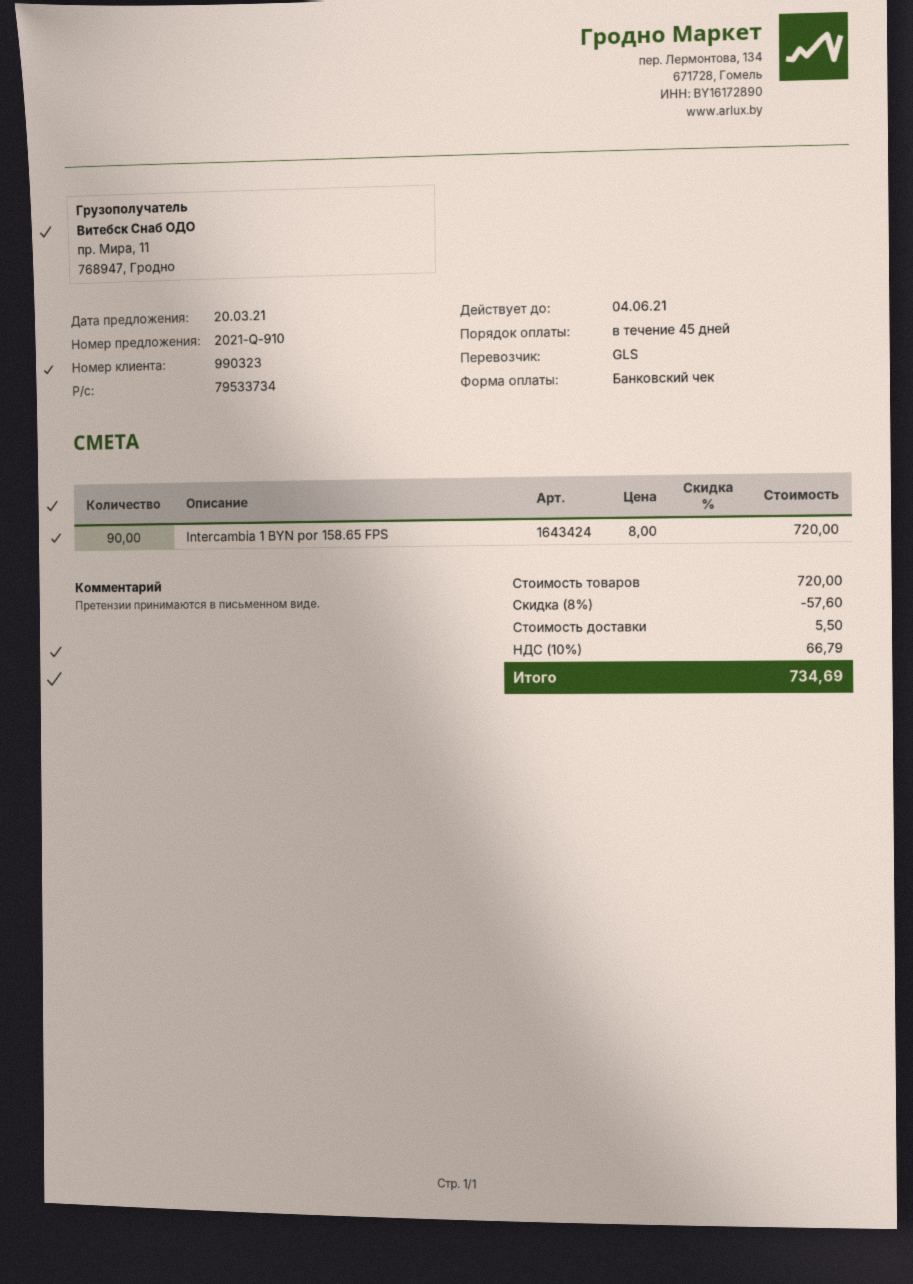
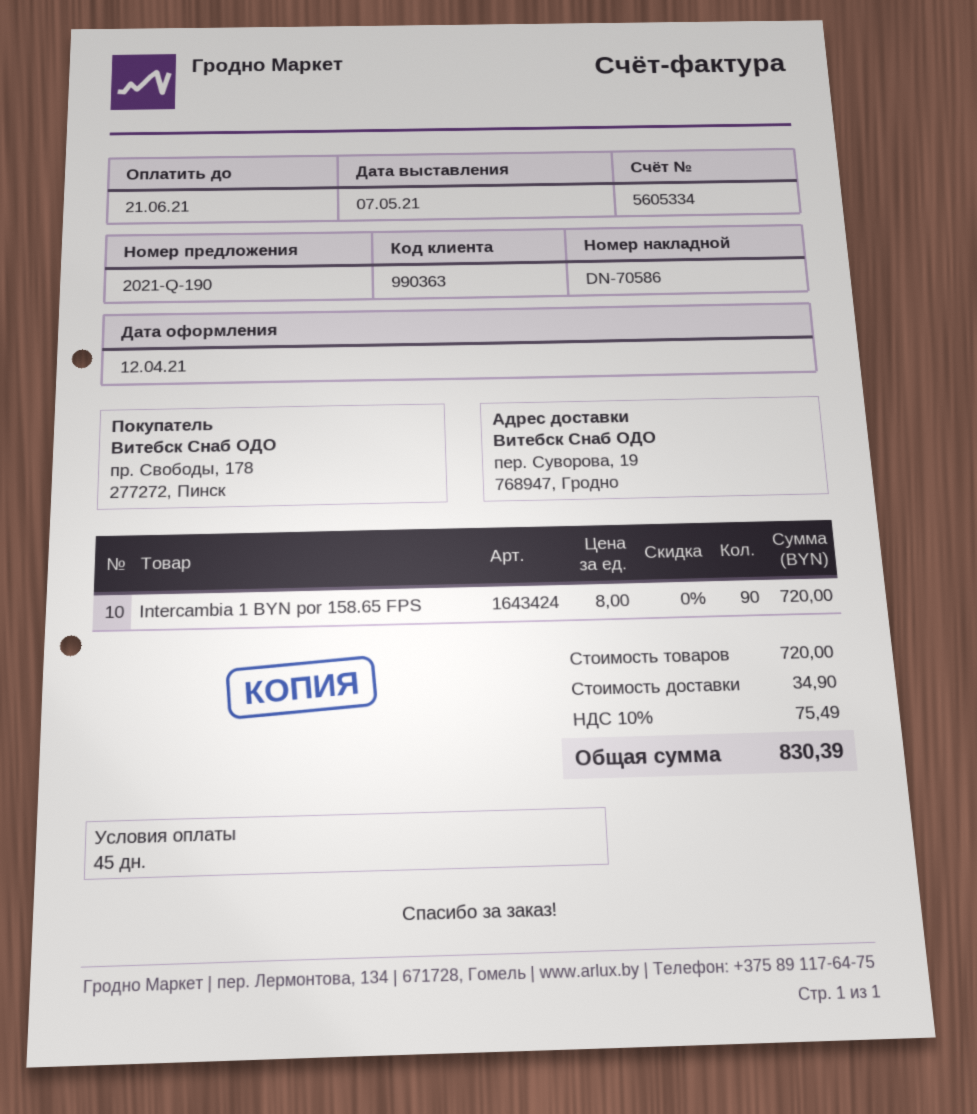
quote number: 2021-Q-910 -> 2021-Q-190
customer number: 990323 -> 990363
ship to: пр. Мира, 11, 768947, Гродно -> пер. Суворова, 19, 768947, Гродно
discount: 8% = 57.60 -> none
shipping: 5.50 -> 34.90
tax: 10% = 66.79 -> 10% = 75.49
total: 734.69 -> 830.39

